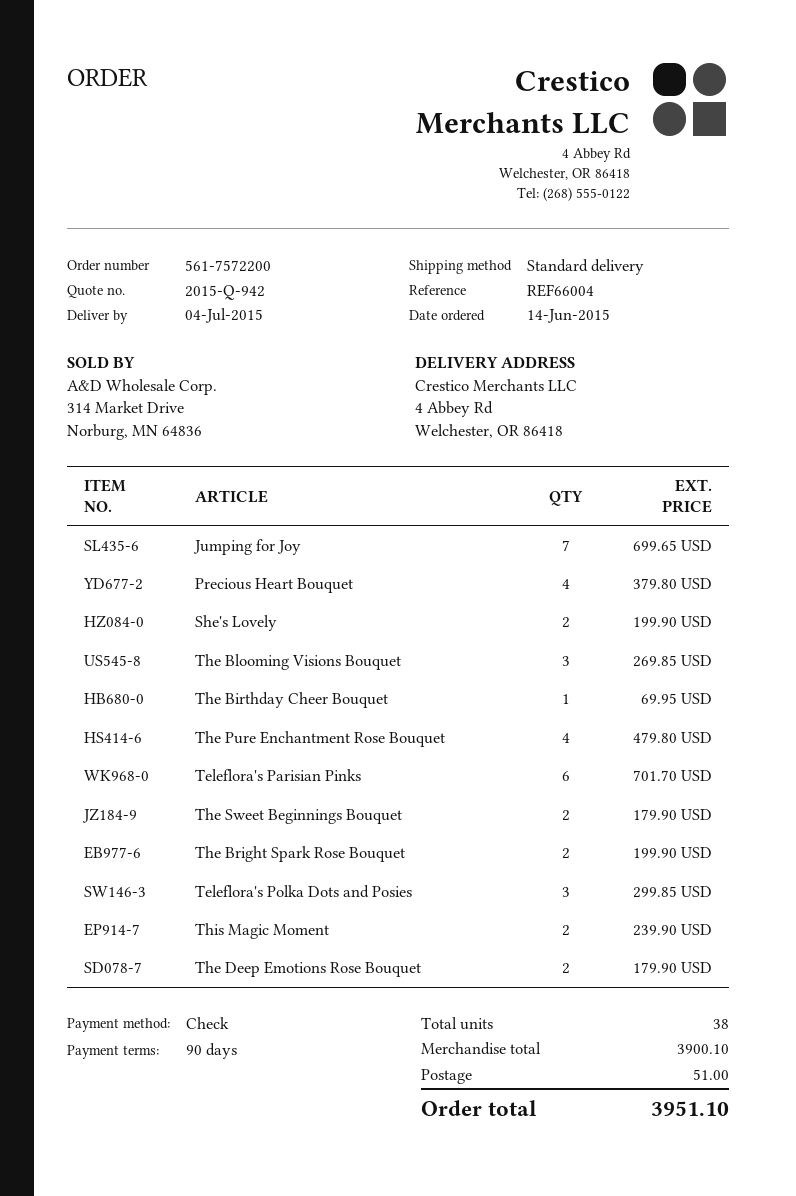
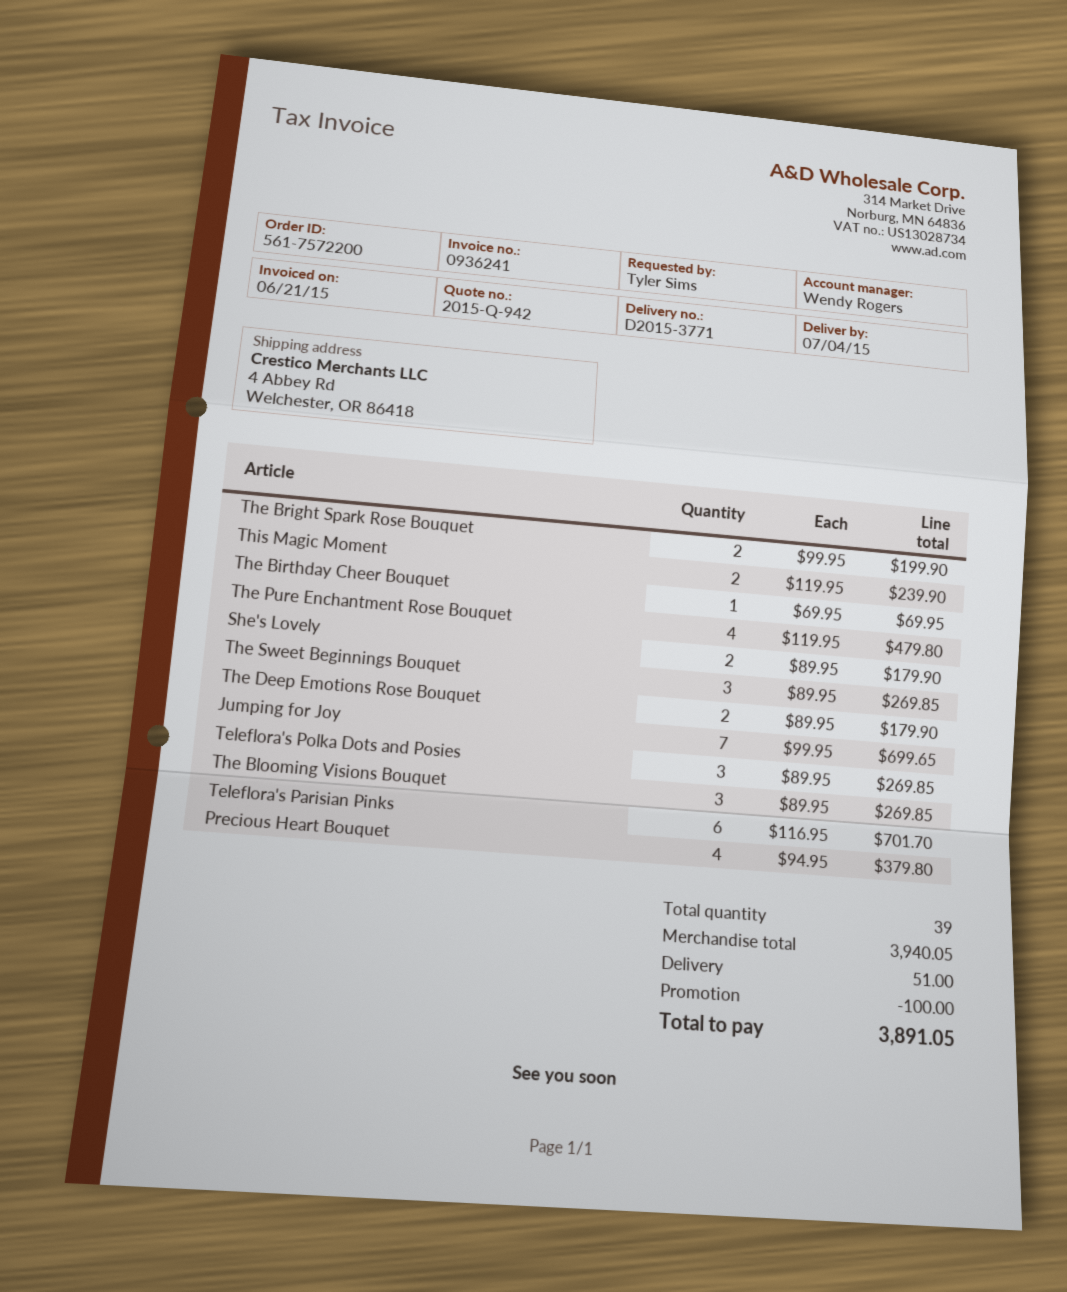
She's Lovely: 2 for 199.90 -> 2 for 179.90
The Sweet Beginnings Bouquet: 2 for 179.90 -> 3 for 269.85
Teleflora's Polka Dots and Posies: 3 for 299.85 -> 3 for 269.85
total quantity: 38 -> 39
subtotal: 3900.10 -> 3940.05
discount: none -> 100.00
total: 3951.10 -> 3891.05

